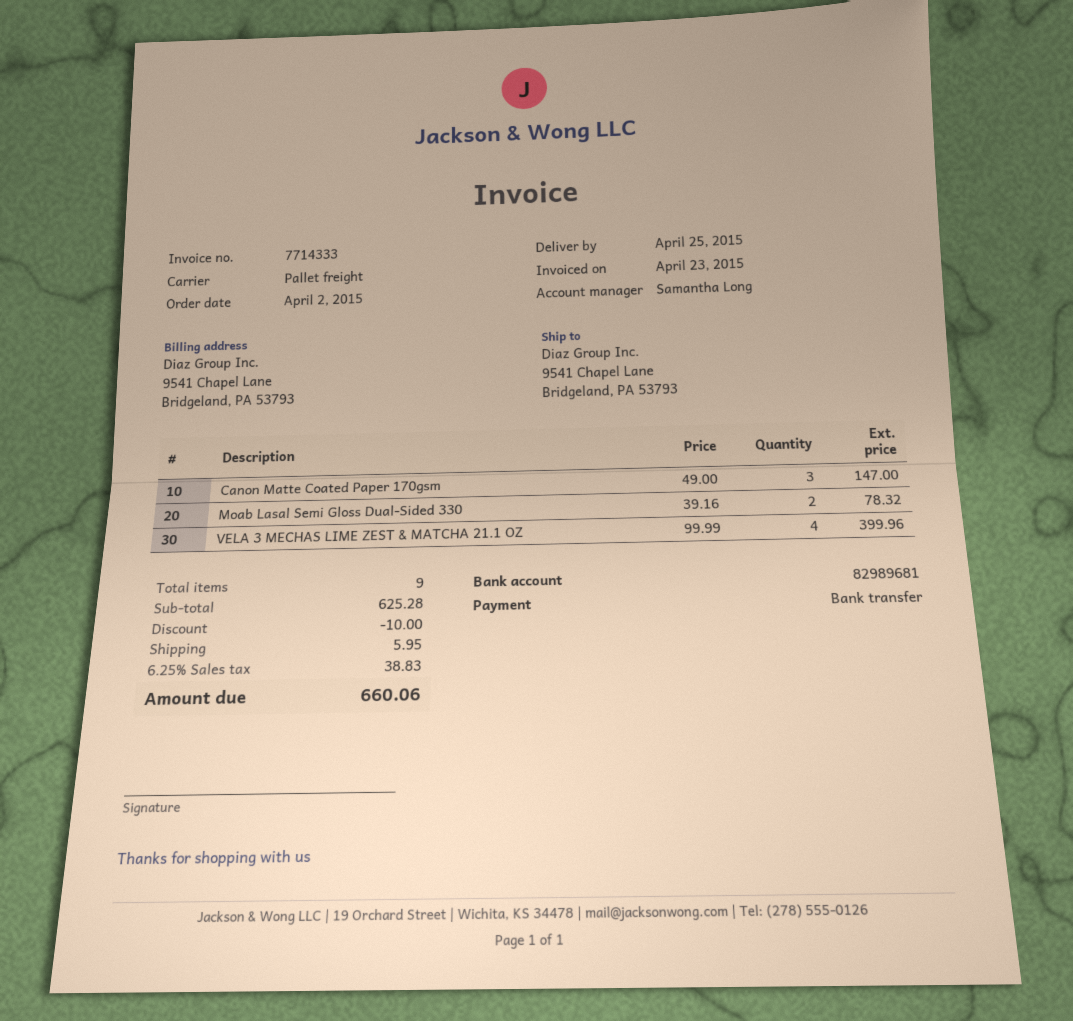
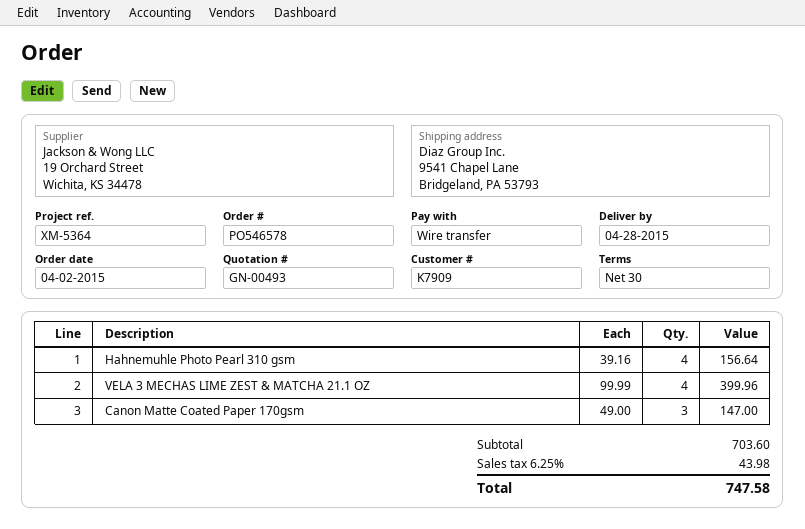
delivery date: 2015-04-25 -> 2015-04-28
Moab Lasal Semi Gloss Dual-Sided 330: 2 x 39.16 = 78.32 -> none
Hahnemuhle Photo Pearl 310 gsm: none -> 4 x 39.16 = 156.64
subtotal: 625.28 -> 703.60
discount: 10.00 -> none
shipping: 5.95 -> none
tax: 6.25% = 38.83 -> 6.25% = 43.98
total: 660.06 -> 747.58

